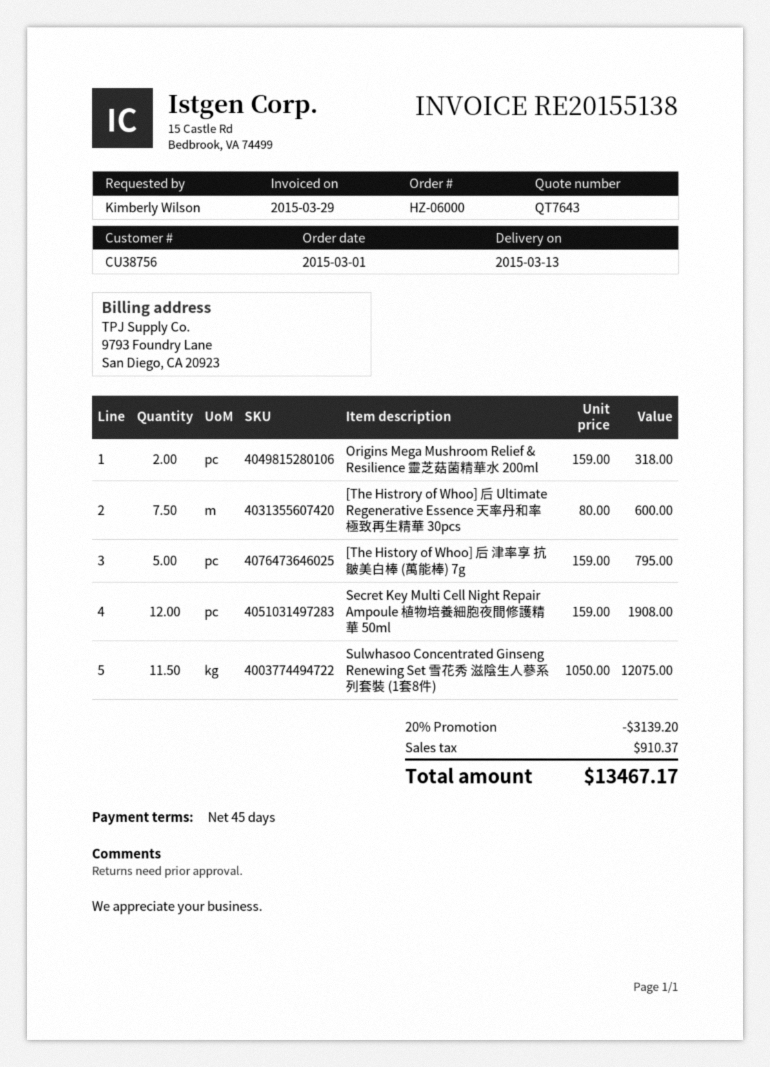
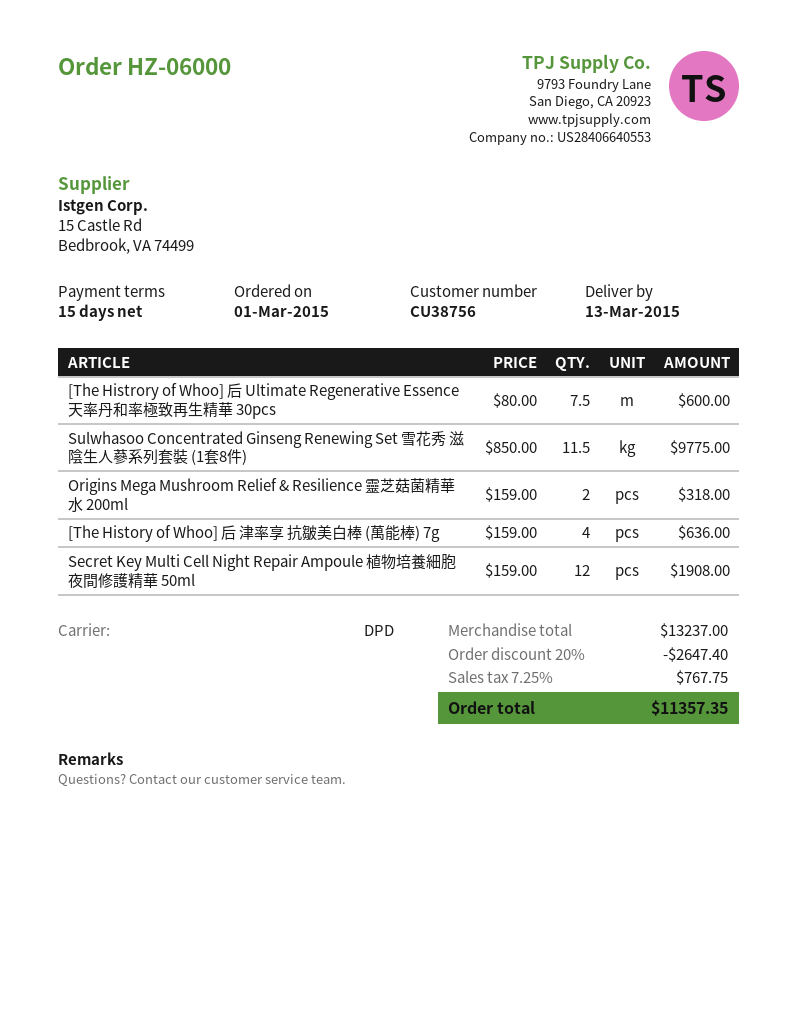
payment terms: 45 days -> 15 days
[The History of Whoo] 后 津率享 抗皺美白棒 (萬能棒) 7g: 5 x 159.00 = 795.00 -> 4 x 159.00 = 636.00
Sulwhasoo Concentrated Ginseng Renewing Set 雪花秀 滋陰生人蔘系列套裝 (1套8件): 11.5 x 1050.00 = 12075.00 -> 11.5 x 850.00 = 9775.00
discount: 20% = 3139.20 -> 20% = 2647.40
tax: 910.37 -> 767.75
total: 13467.17 -> 11357.35

